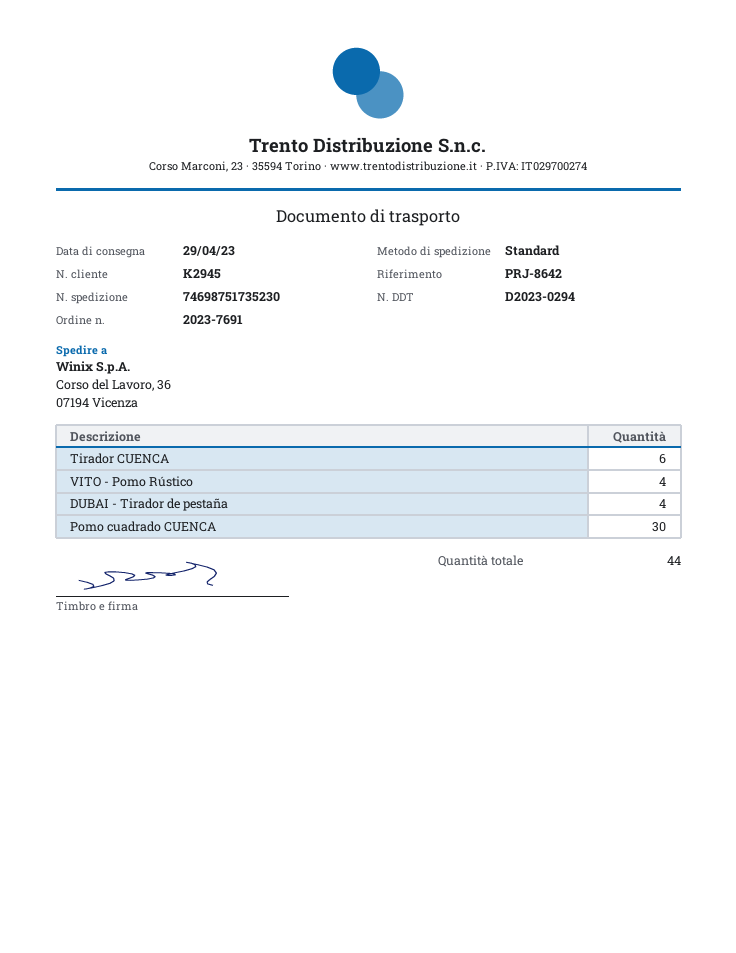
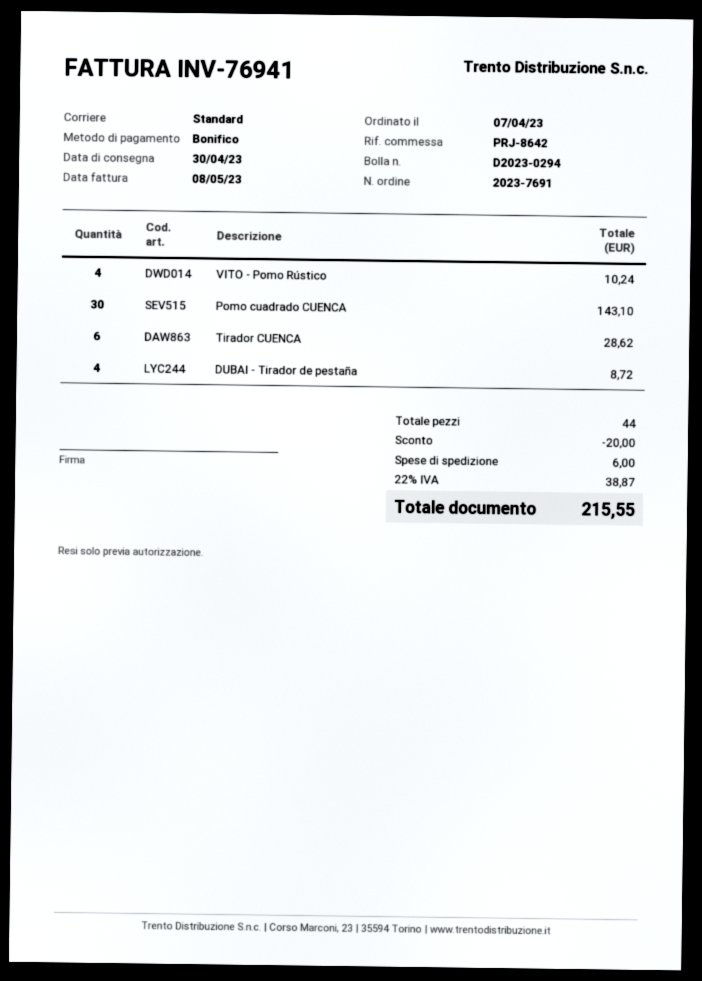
delivery date: 2023-04-29 -> 2023-04-30

